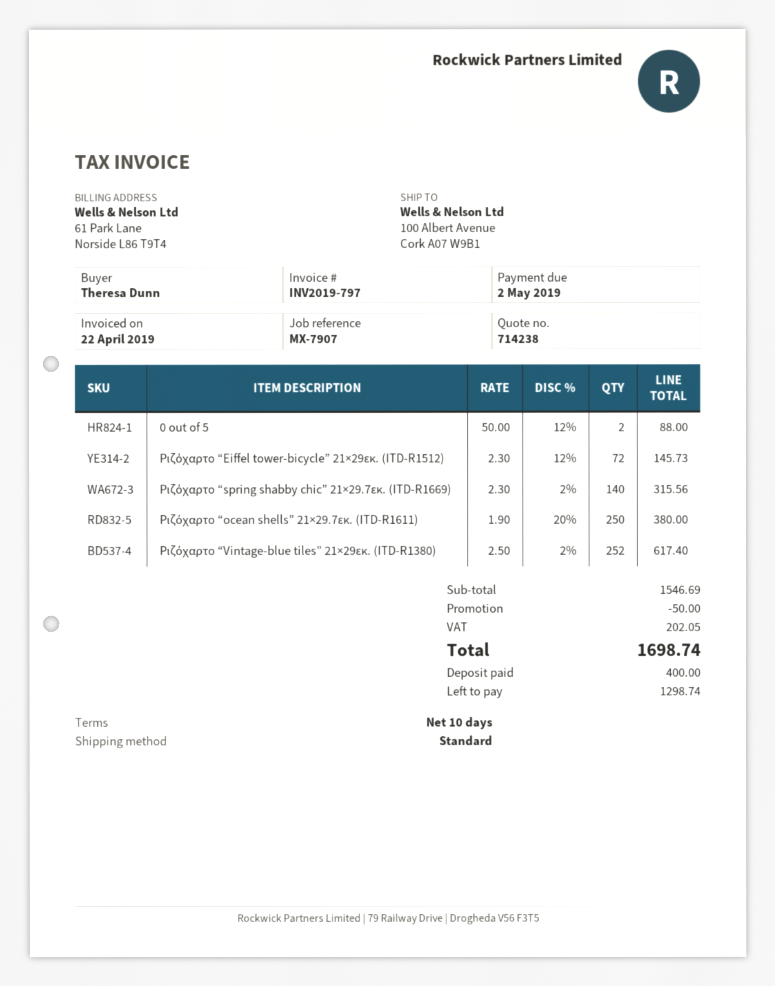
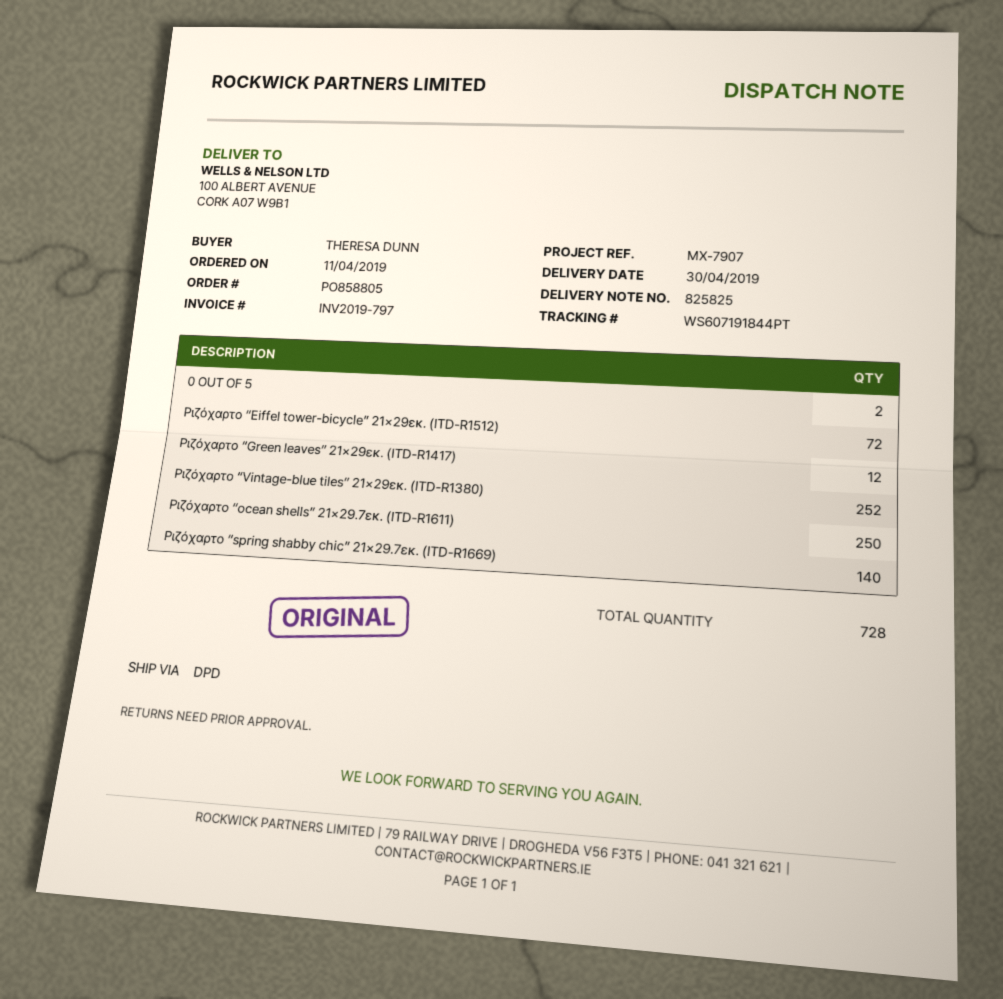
shipping method: standard -> DPD
Ριζόχαρτο “Green leaves” 21×29εκ. (ITD-R1417): none -> 12

